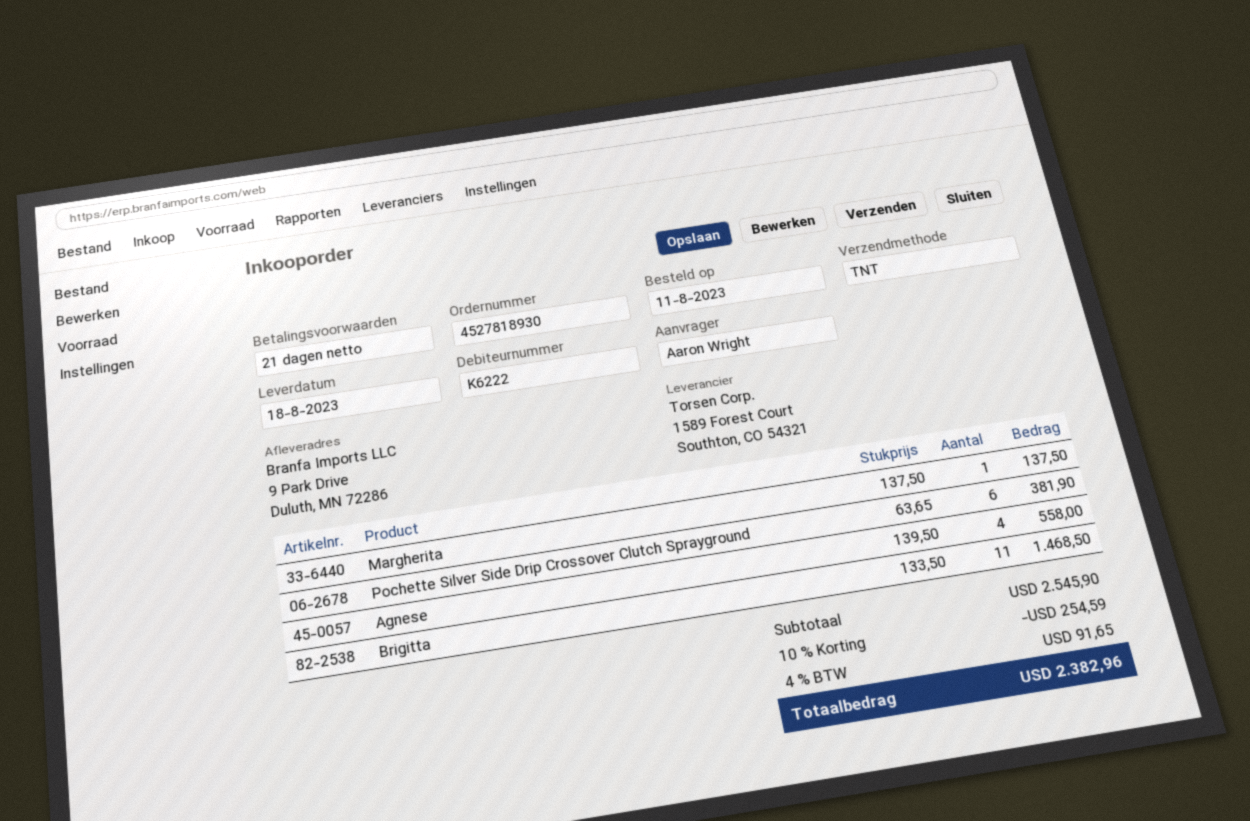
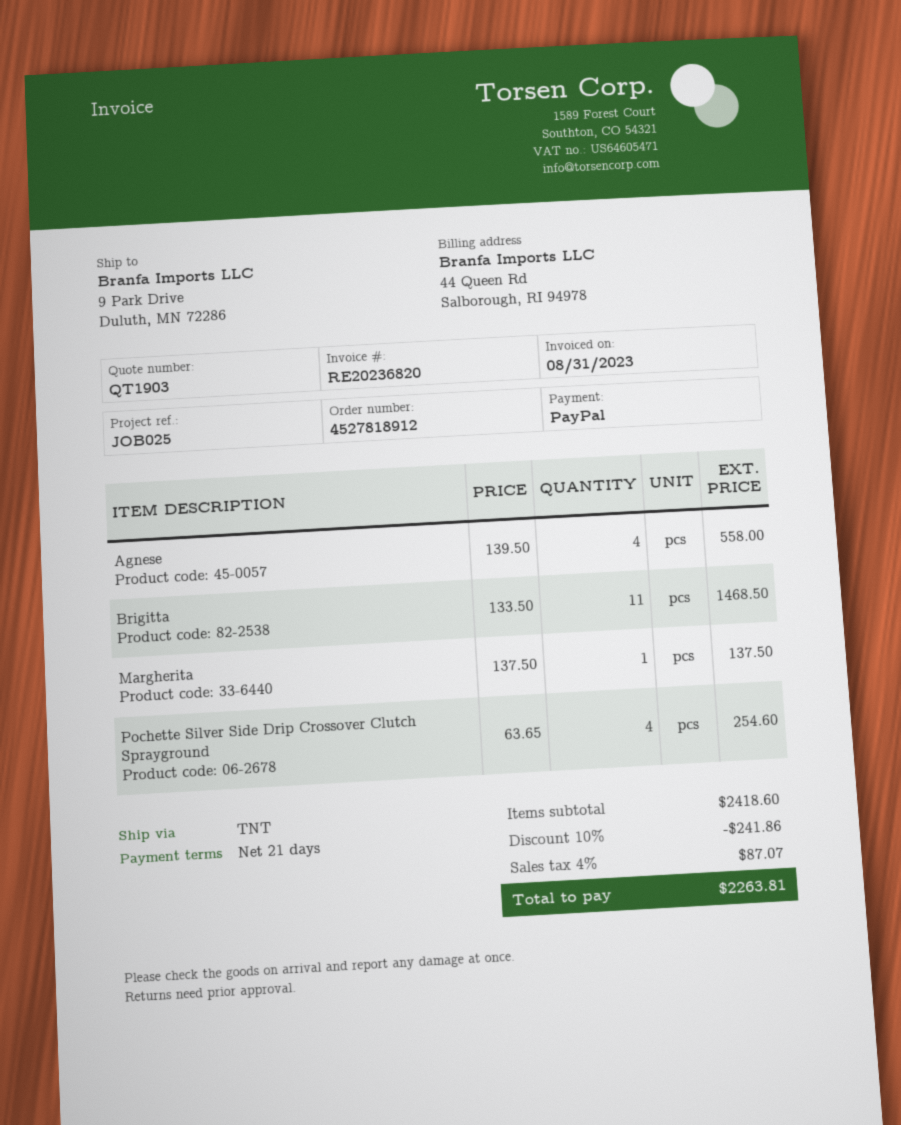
order number: 4527818930 -> 4527818912
Pochette Silver Side Drip Crossover Clutch Sprayground: 6 x 63.65 = 381.90 -> 4 x 63.65 = 254.60
subtotal: 2545.90 -> 2418.60
discount: 10% = 254.59 -> 10% = 241.86
tax: 4% = 91.65 -> 4% = 87.07
total: 2382.96 -> 2263.81

